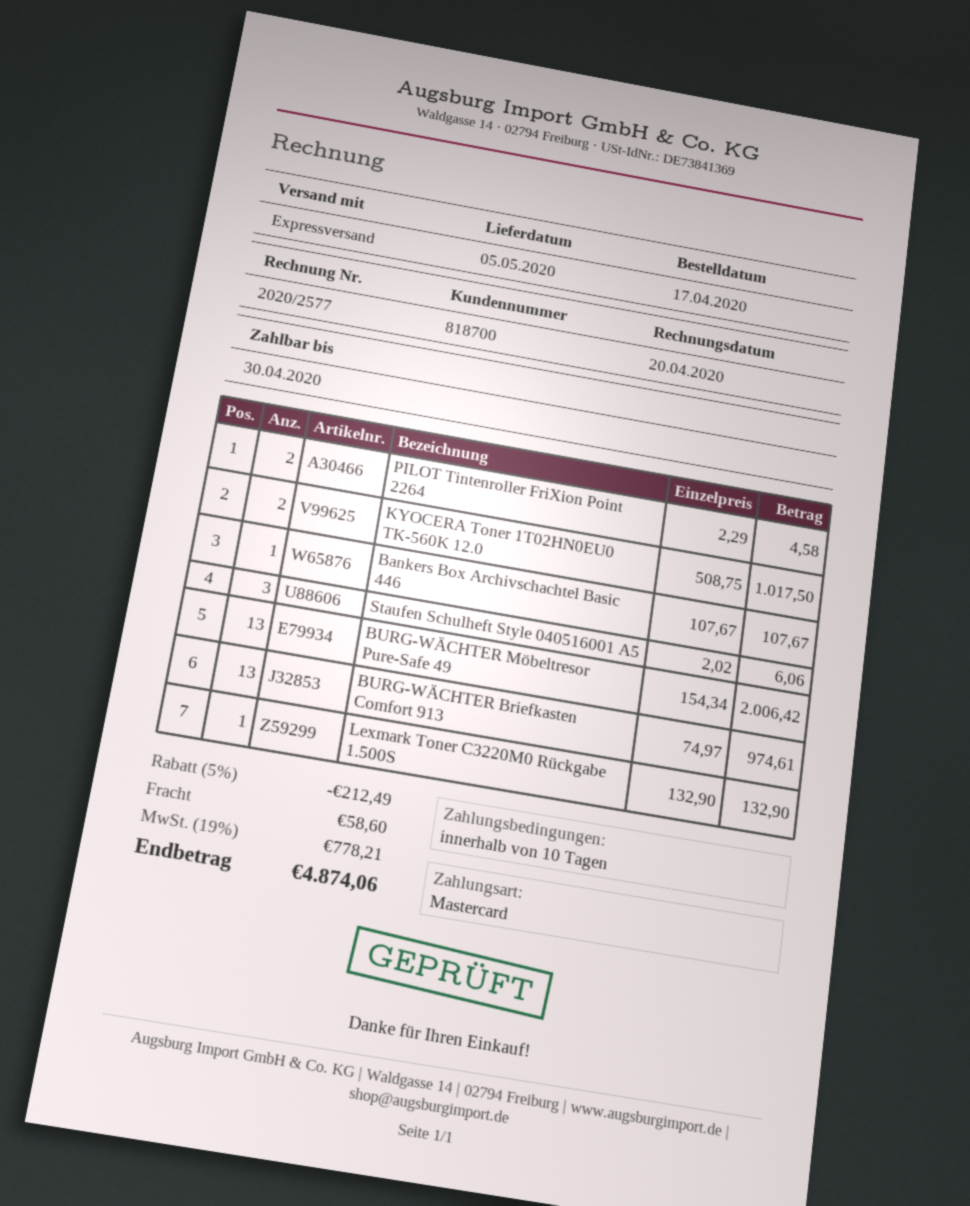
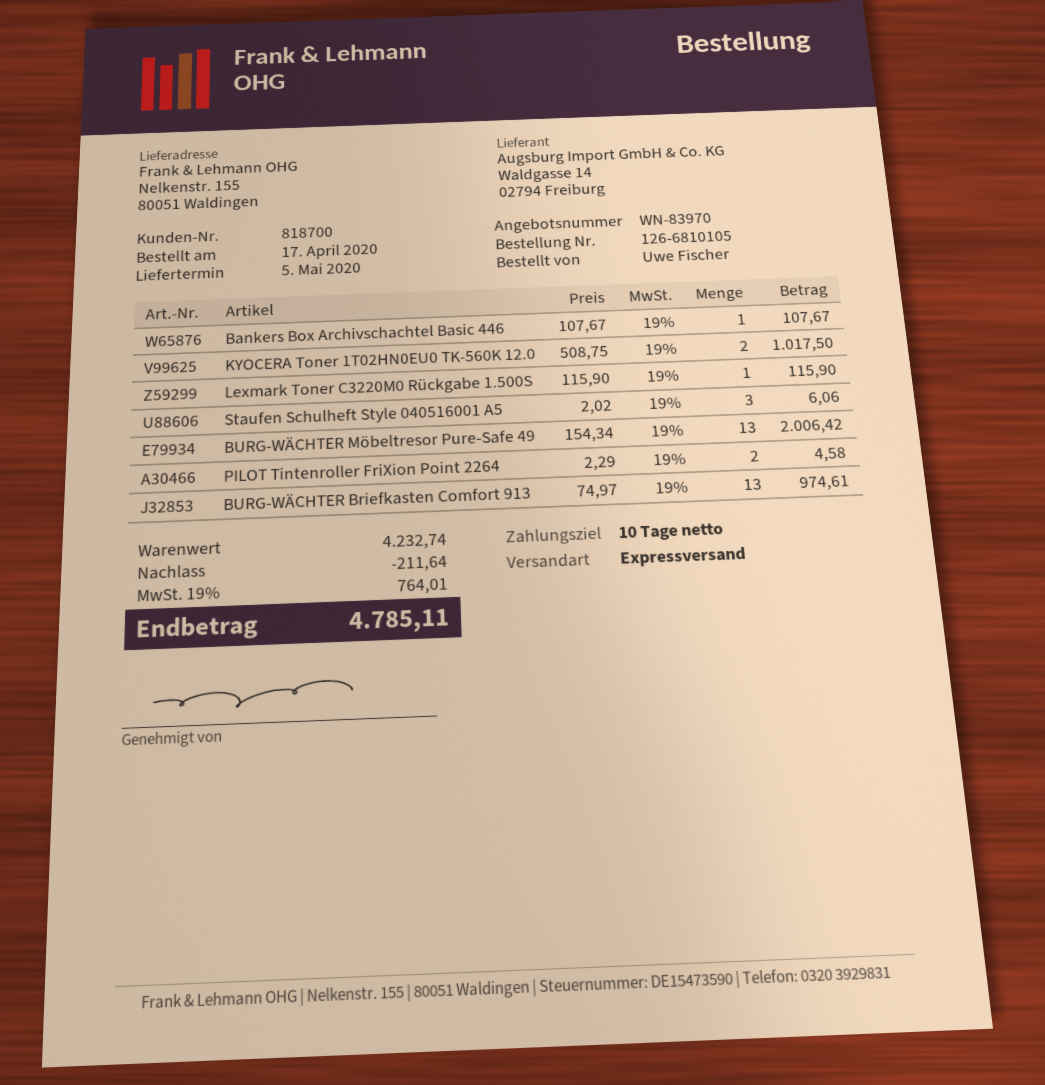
Lexmark Toner C3220M0 Rückgabe 1.500S: 1 x 132.90 = 132.90 -> 1 x 115.90 = 115.90
discount: 212.49 -> 211.64
shipping: 58.60 -> none
tax: 19% = 778.21 -> 19% = 764.01
total: 4874.06 -> 4785.11

